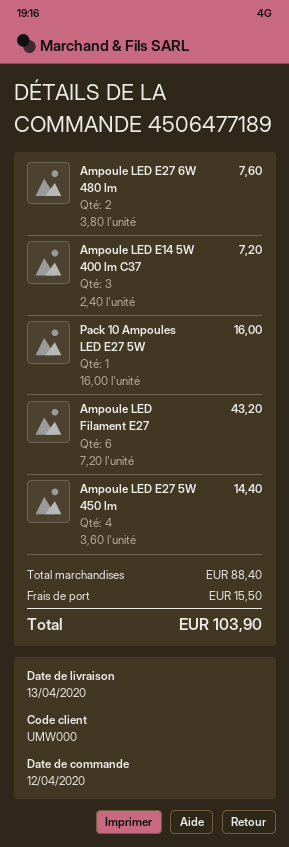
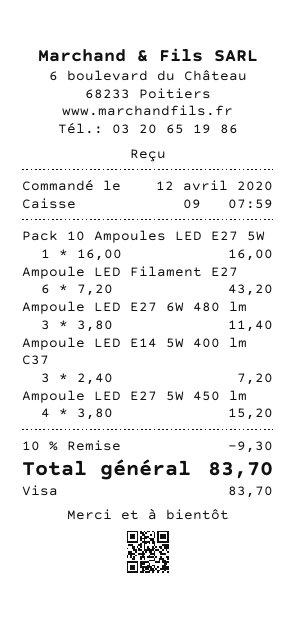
Ampoule LED E27 6W 480 lm: 2 x 3.80 = 7.60 -> 3 x 3.80 = 11.40
Ampoule LED E27 5W 450 lm: 4 x 3.60 = 14.40 -> 4 x 3.80 = 15.20
discount: none -> 10% = 9.30
shipping: 15.50 -> none
total: 103.90 -> 83.70

